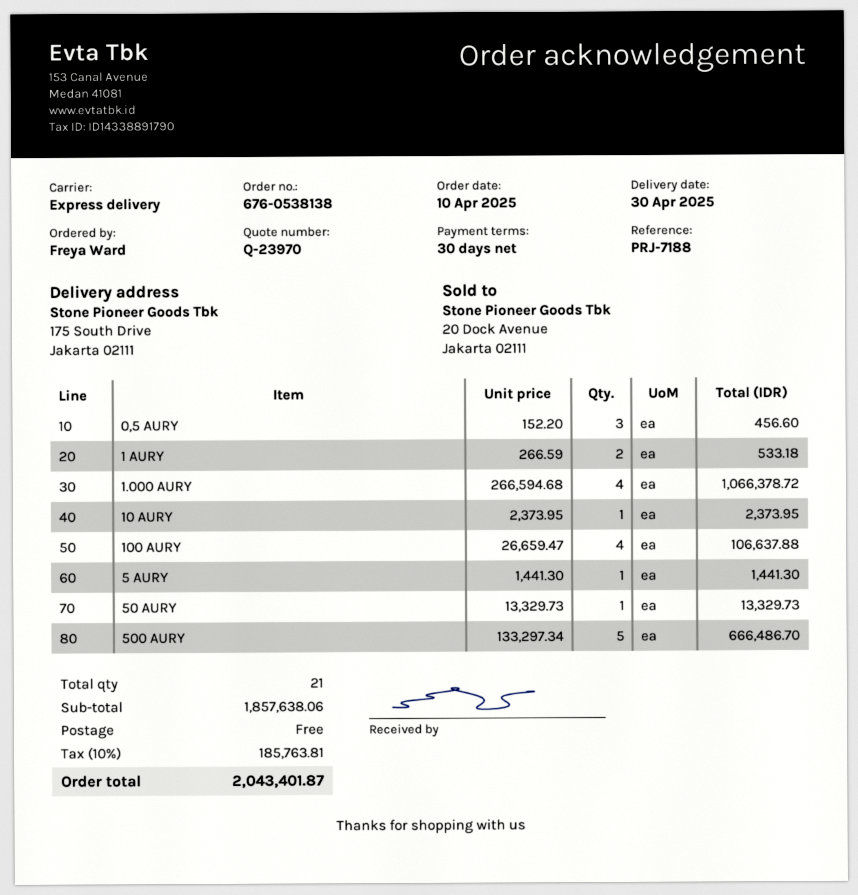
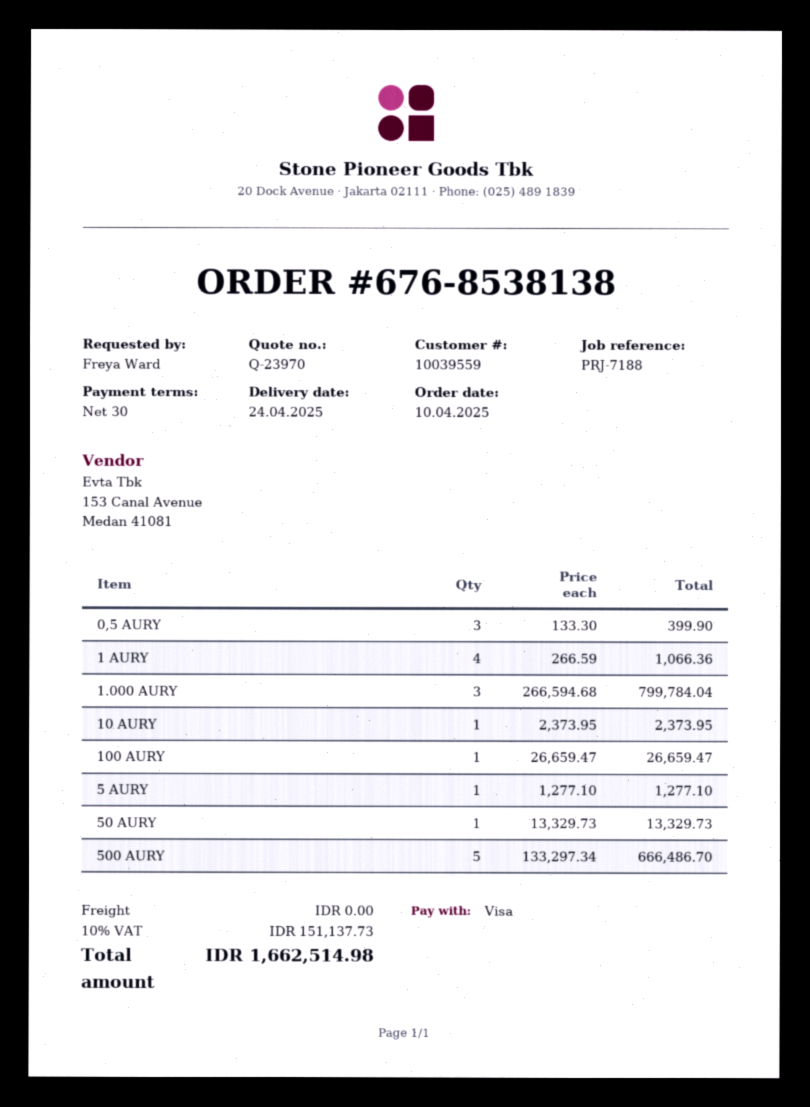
order number: 676-0538138 -> 676-8538138
delivery date: 2025-04-30 -> 2025-04-24
0,5 AURY: 3 x 152.20 = 456.60 -> 3 x 133.30 = 399.90
1 AURY: 2 x 266.59 = 533.18 -> 4 x 266.59 = 1066.36
1.000 AURY: 4 x 266594.68 = 1066378.72 -> 3 x 266594.68 = 799784.04
100 AURY: 4 x 26659.47 = 106637.88 -> 1 x 26659.47 = 26659.47
5 AURY: 1 x 1441.30 = 1441.30 -> 1 x 1277.10 = 1277.10
tax: 10% = 185763.81 -> 10% = 151137.73
total: 2043401.87 -> 1662514.98

